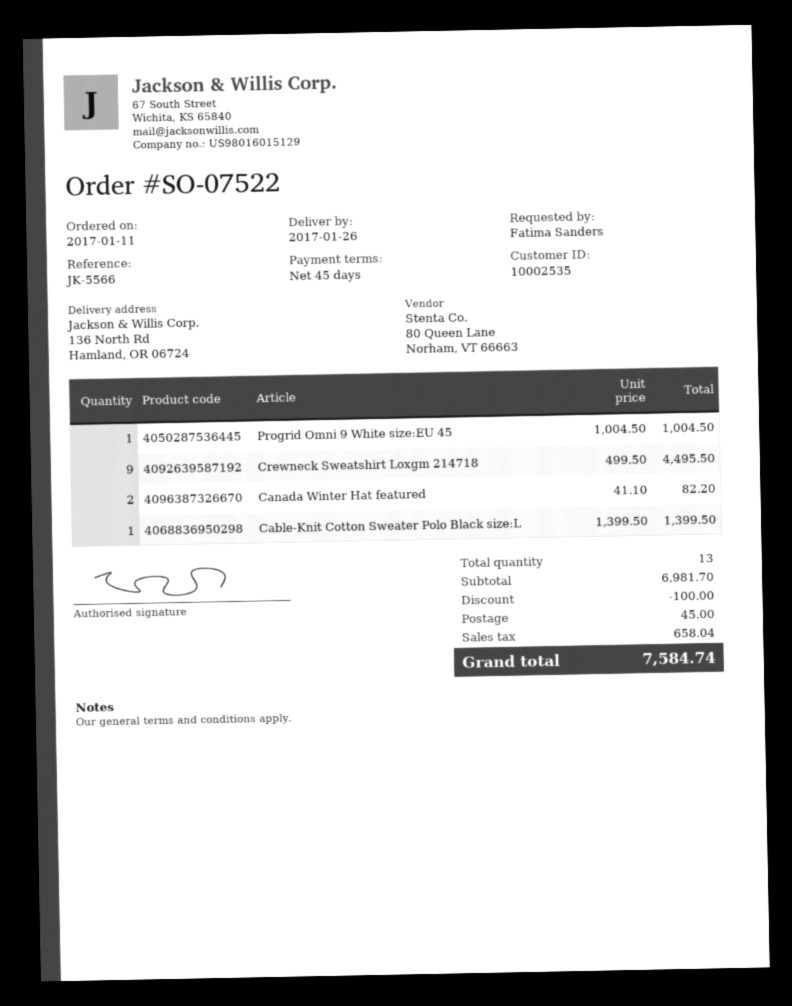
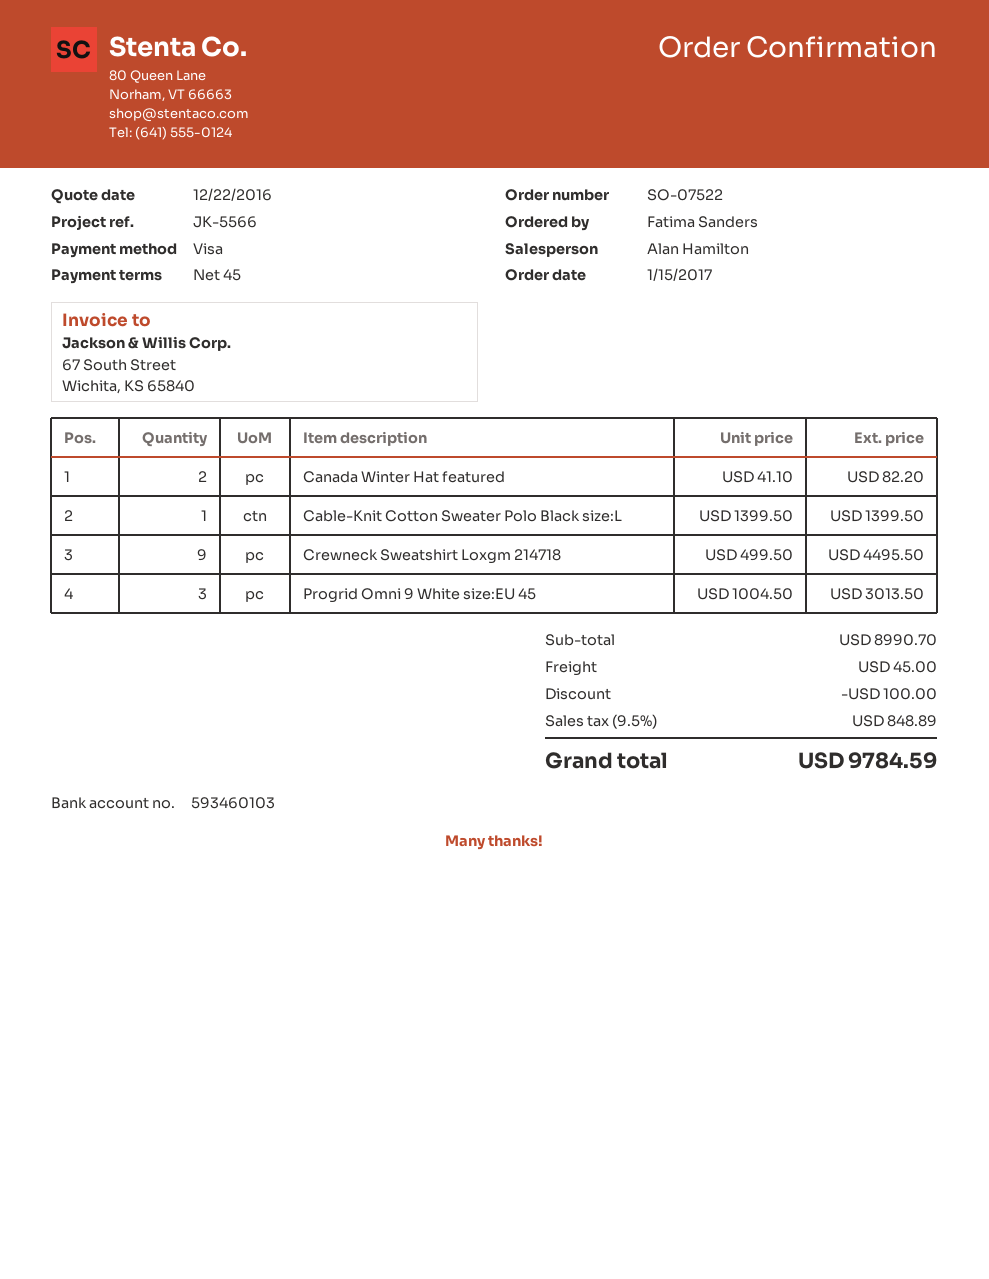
order date: 2017-01-11 -> 2017-01-15
Progrid Omni 9 White size:EU 45: 1 x 1004.50 = 1004.50 -> 3 x 1004.50 = 3013.50
subtotal: 6981.70 -> 8990.70
tax: 658.04 -> 848.89
total: 7584.74 -> 9784.59

